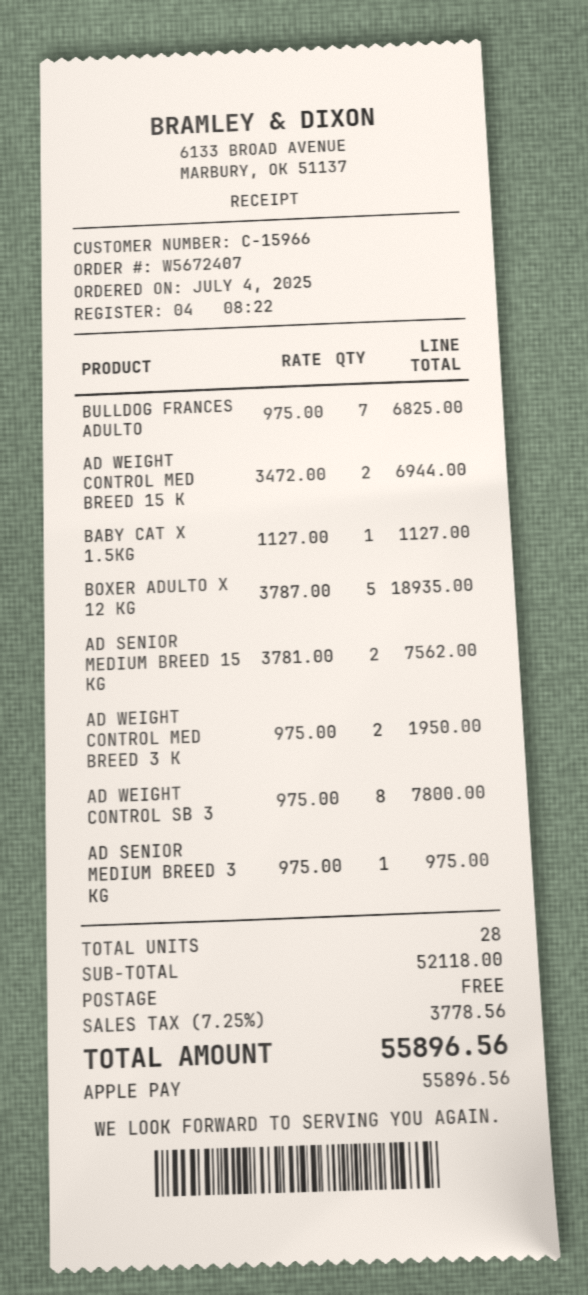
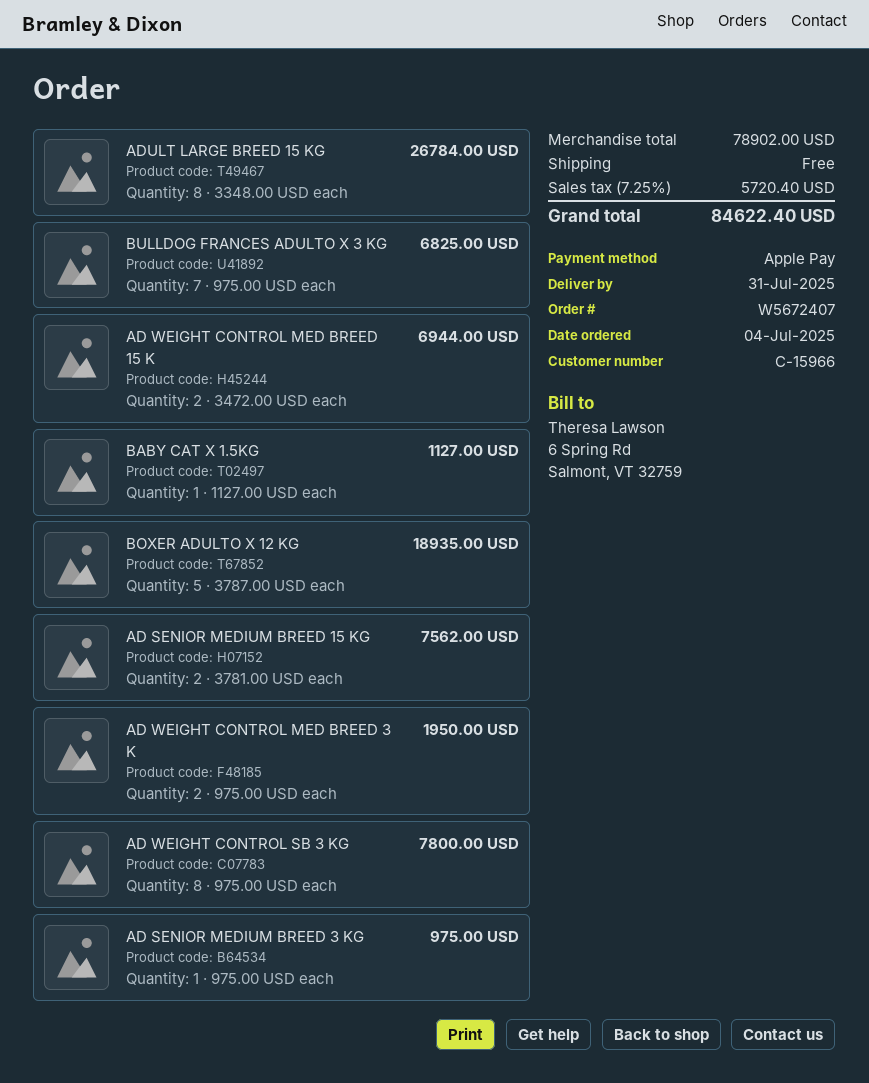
ADULT LARGE BREED 15 KG: none -> 8 x 3348.00 = 26784.00
subtotal: 52118.00 -> 78902.00
tax: 7.25% = 3778.56 -> 7.25% = 5720.40
total: 55896.56 -> 84622.40

